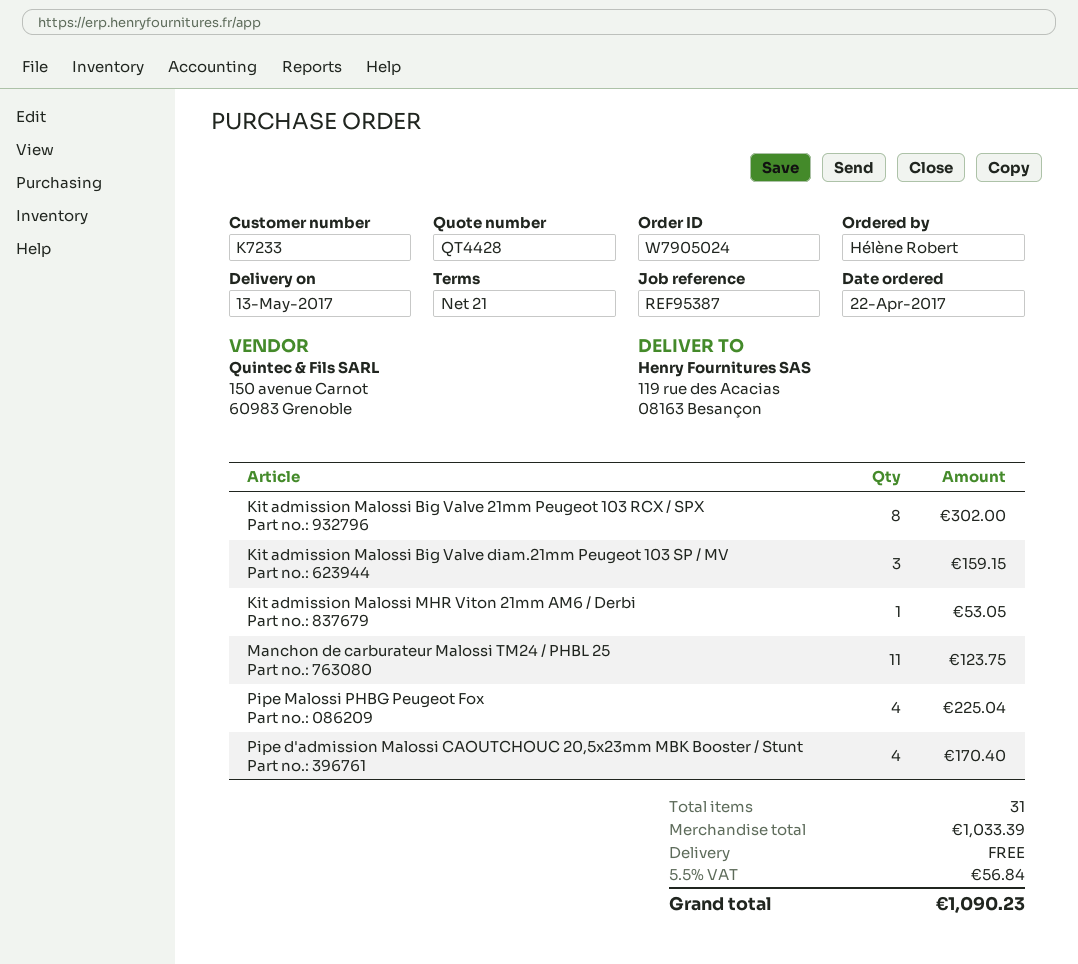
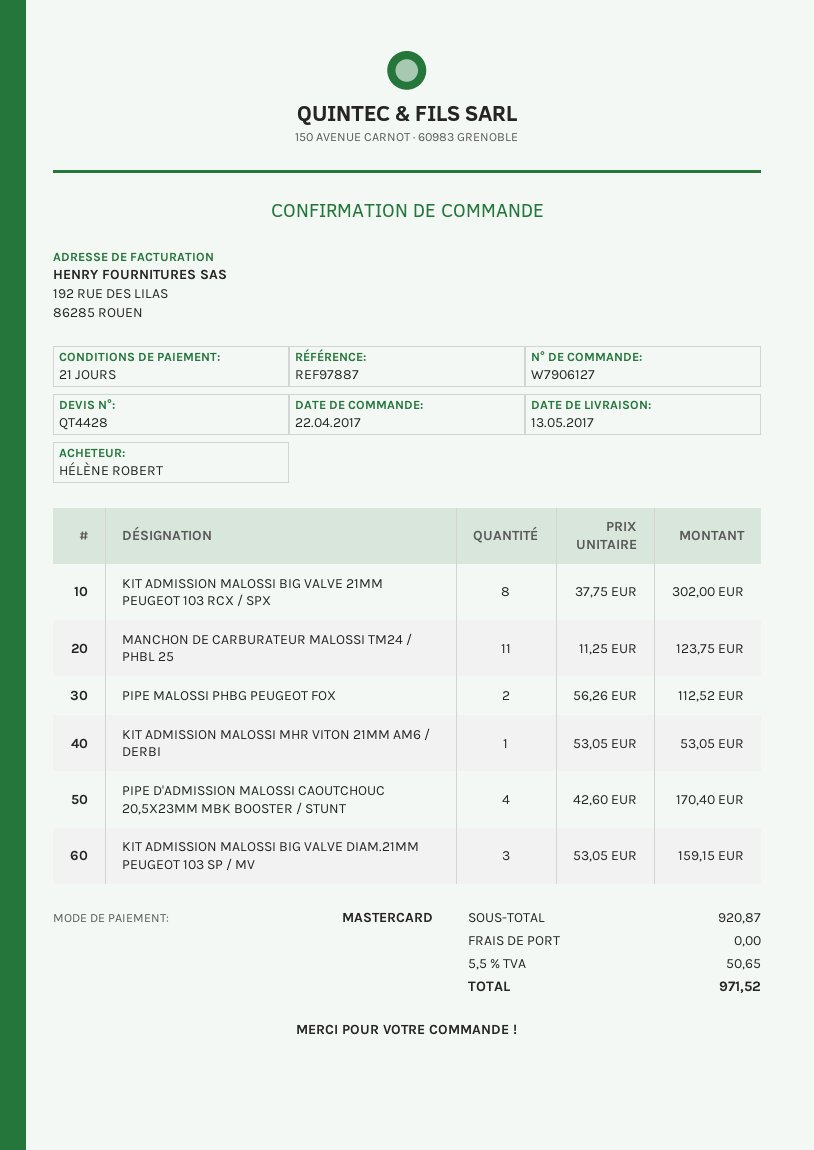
order number: W7905024 -> W7906127
reference: REF95387 -> REF97887
Pipe Malossi PHBG Peugeot Fox: 4 for 225.04 -> 2 for 112.52
subtotal: 1033.39 -> 920.87
tax: 5.5% = 56.84 -> 5.5% = 50.65
total: 1090.23 -> 971.52

